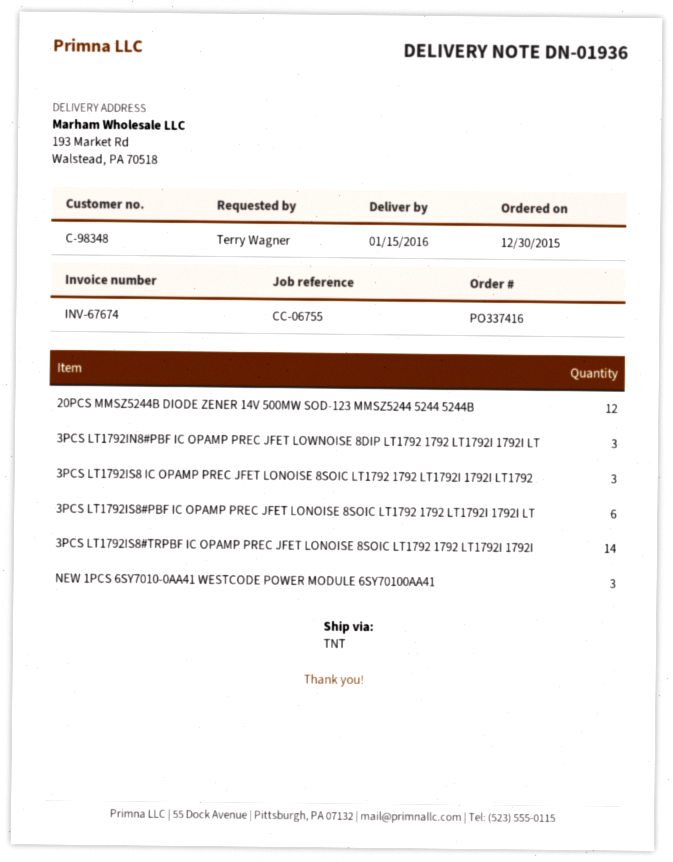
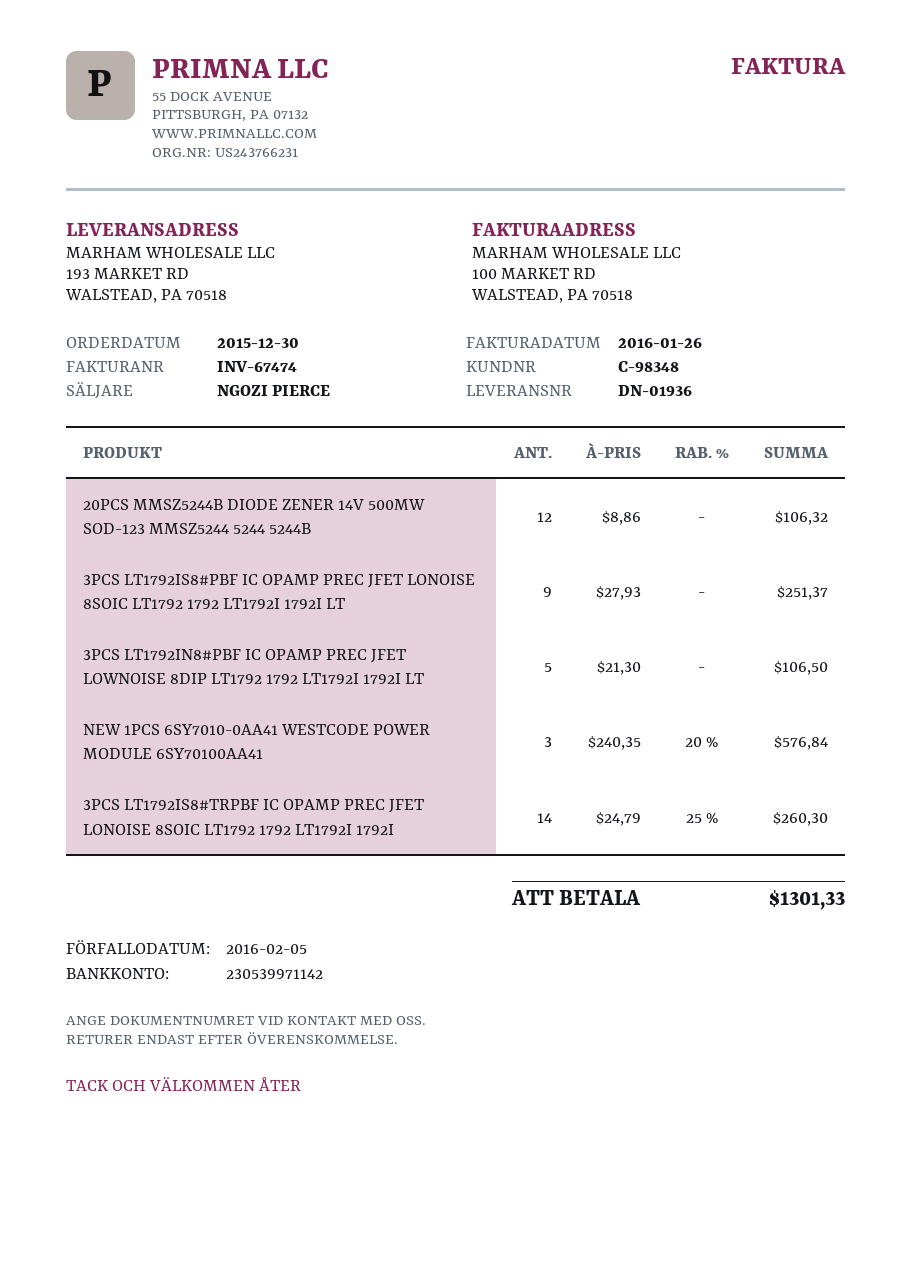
invoice number: INV-67674 -> INV-67474
3PCS LT1792IN8#PBF IC OPAMP PREC JFET LOWNOISE 8DIP LT1792 1792 LT1792I 1792I LT: 3 -> 5
3PCS LT1792IS8 IC OPAMP PREC JFET LONOISE 8SOIC LT1792 1792 LT1792I 1792I LT1792: 3 -> none
3PCS LT1792IS8#PBF IC OPAMP PREC JFET LONOISE 8SOIC LT1792 1792 LT1792I 1792I LT: 6 -> 9

